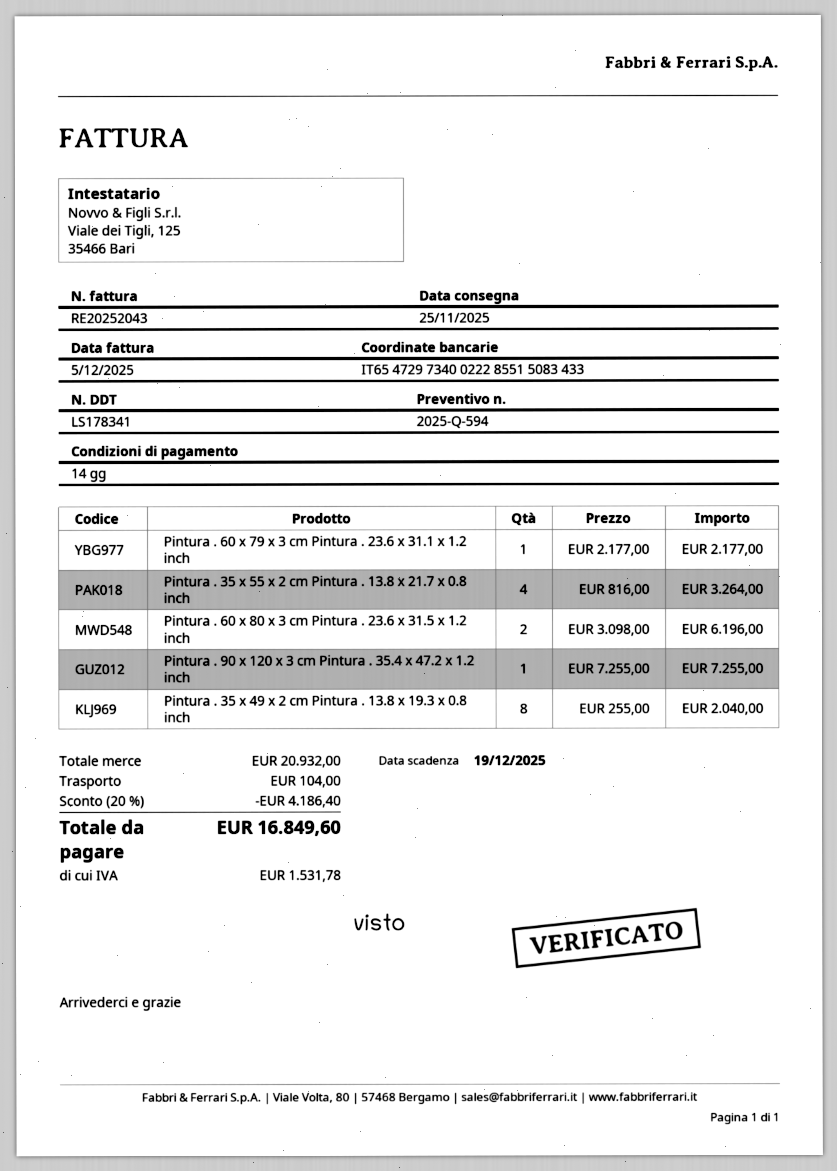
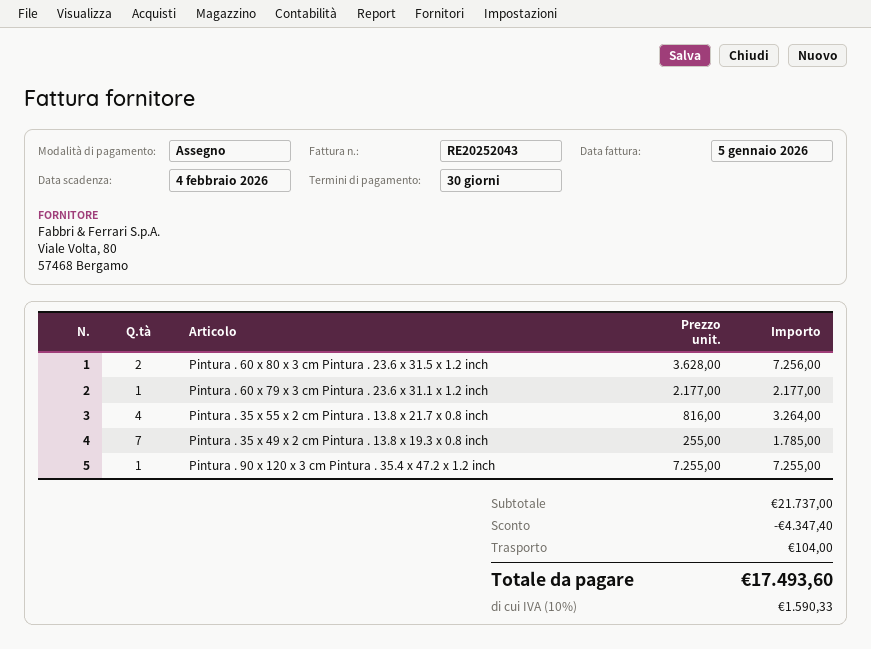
invoice date: 2025-12-05 -> 2026-01-05
payment terms: 14 days -> 30 days
due date: 2025-12-19 -> 2026-02-04
Pintura . 60 x 80 x 3 cm Pintura . 23.6 x 31.5 x 1.2 inch: 2 x 3098.00 = 6196.00 -> 2 x 3628.00 = 7256.00
Pintura . 35 x 49 x 2 cm Pintura . 13.8 x 19.3 x 0.8 inch: 8 x 255.00 = 2040.00 -> 7 x 255.00 = 1785.00
subtotal: 20932.00 -> 21737.00
discount: 4186.40 -> 4347.40
tax: 1531.78 -> 1590.33
total: 16849.60 -> 17493.60

